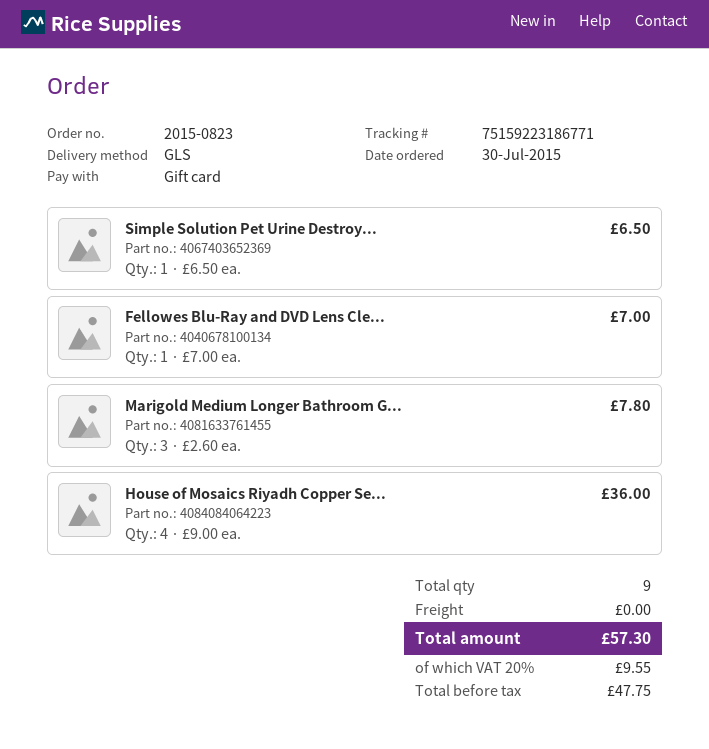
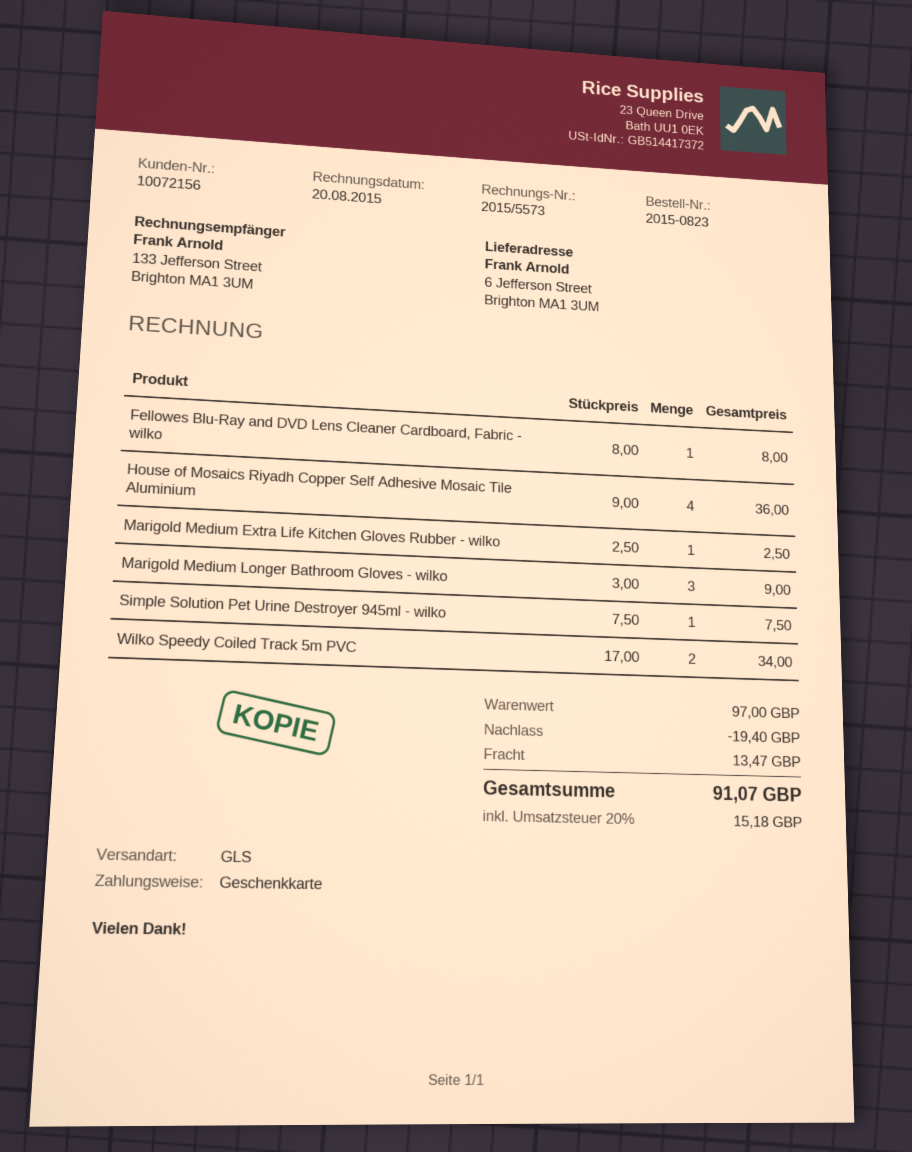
Simple Solution Pet Urine Destroy...: 1 x 6.50 = 6.50 -> 1 x 7.50 = 7.50
Fellowes Blu-Ray and DVD Lens Cle...: 1 x 7.00 = 7.00 -> 1 x 8.00 = 8.00
Marigold Medium Longer Bathroom G...: 3 x 2.60 = 7.80 -> 3 x 3.00 = 9.00
Marigold Medium Extra Life Kitchen Gloves Rubber - wilko: none -> 1 x 2.50 = 2.50
Wilko Speedy Coiled Track 5m PVC: none -> 2 x 17.00 = 34.00
discount: none -> 19.40
shipping: 0.00 -> 13.47
tax: 20% = 9.55 -> 20% = 15.18
total: 57.30 -> 91.07

